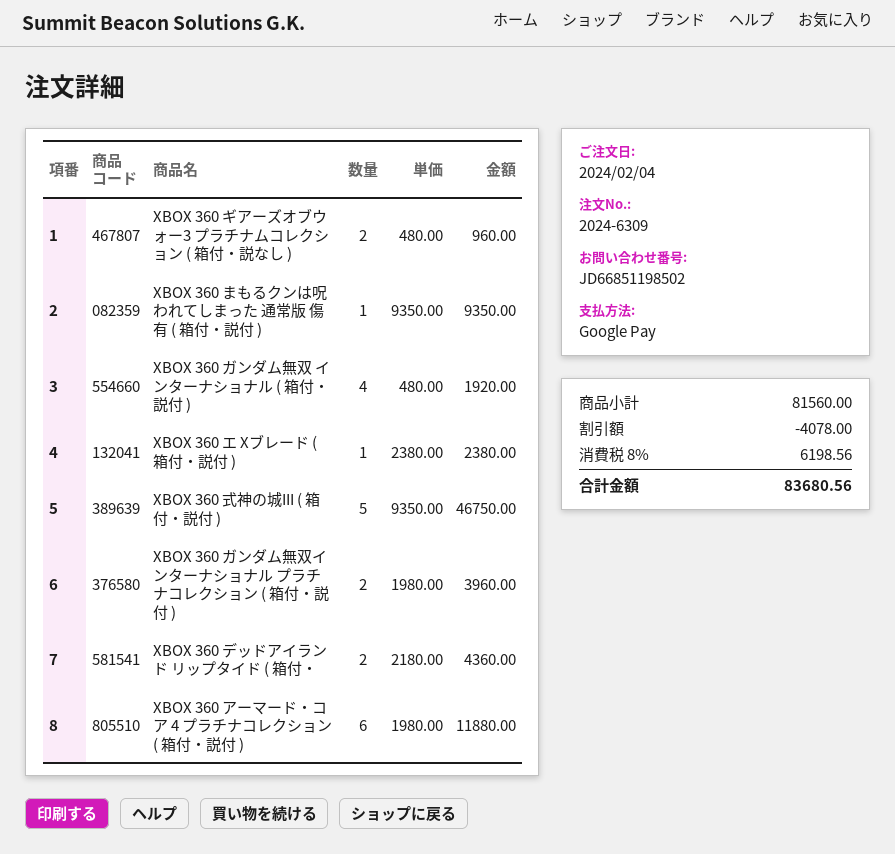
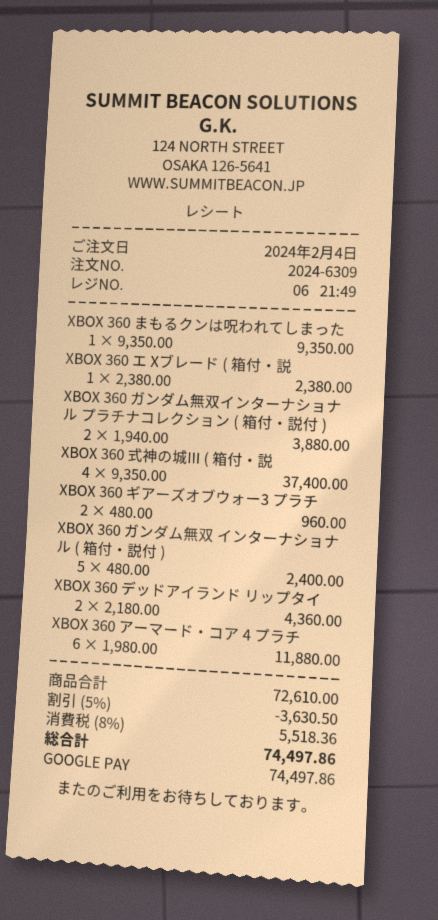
XBOX 360 ガンダム無双 インターナショナル ( 箱付・説付 ): 4 x 480.00 = 1920.00 -> 5 x 480.00 = 2400.00
XBOX 360 式神の城III ( 箱付・説付 ): 5 x 9350.00 = 46750.00 -> 4 x 9350.00 = 37400.00
XBOX 360 ガンダム無双インターナショナル プラチナコレクション ( 箱付・説付 ): 2 x 1980.00 = 3960.00 -> 2 x 1940.00 = 3880.00
subtotal: 81560.00 -> 72610.00
discount: 4078.00 -> 3630.50
tax: 8% = 6198.56 -> 8% = 5518.36
total: 83680.56 -> 74497.86

